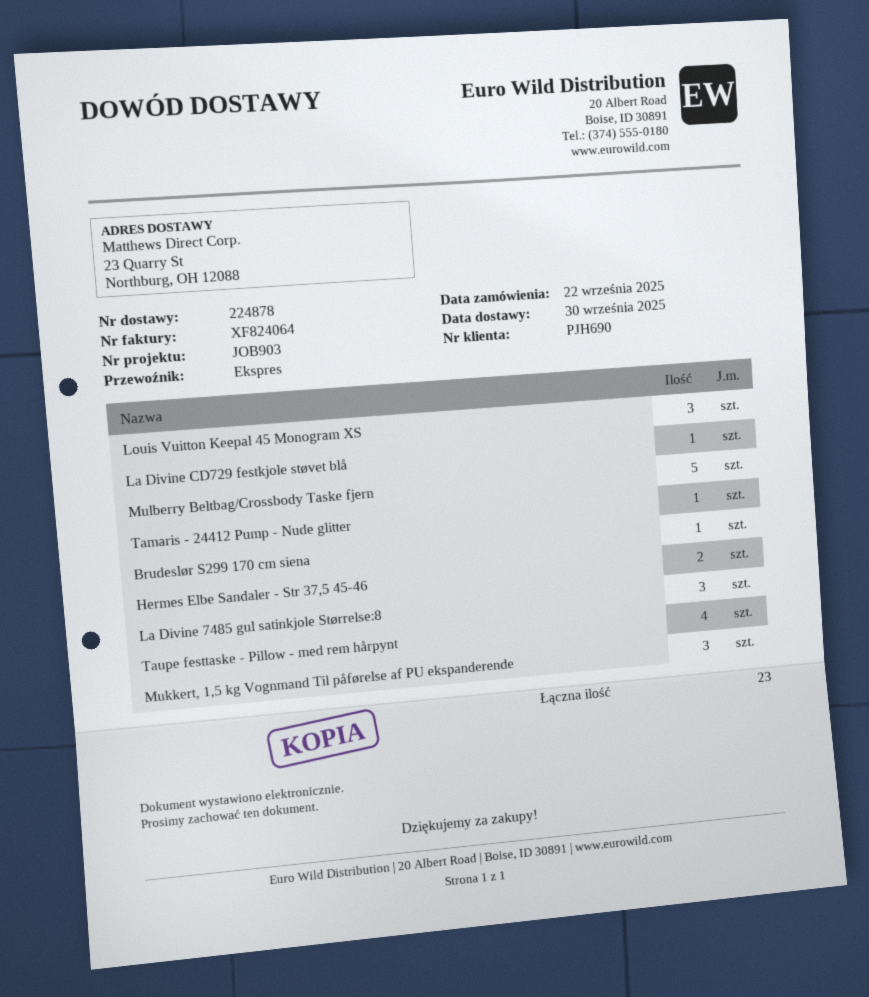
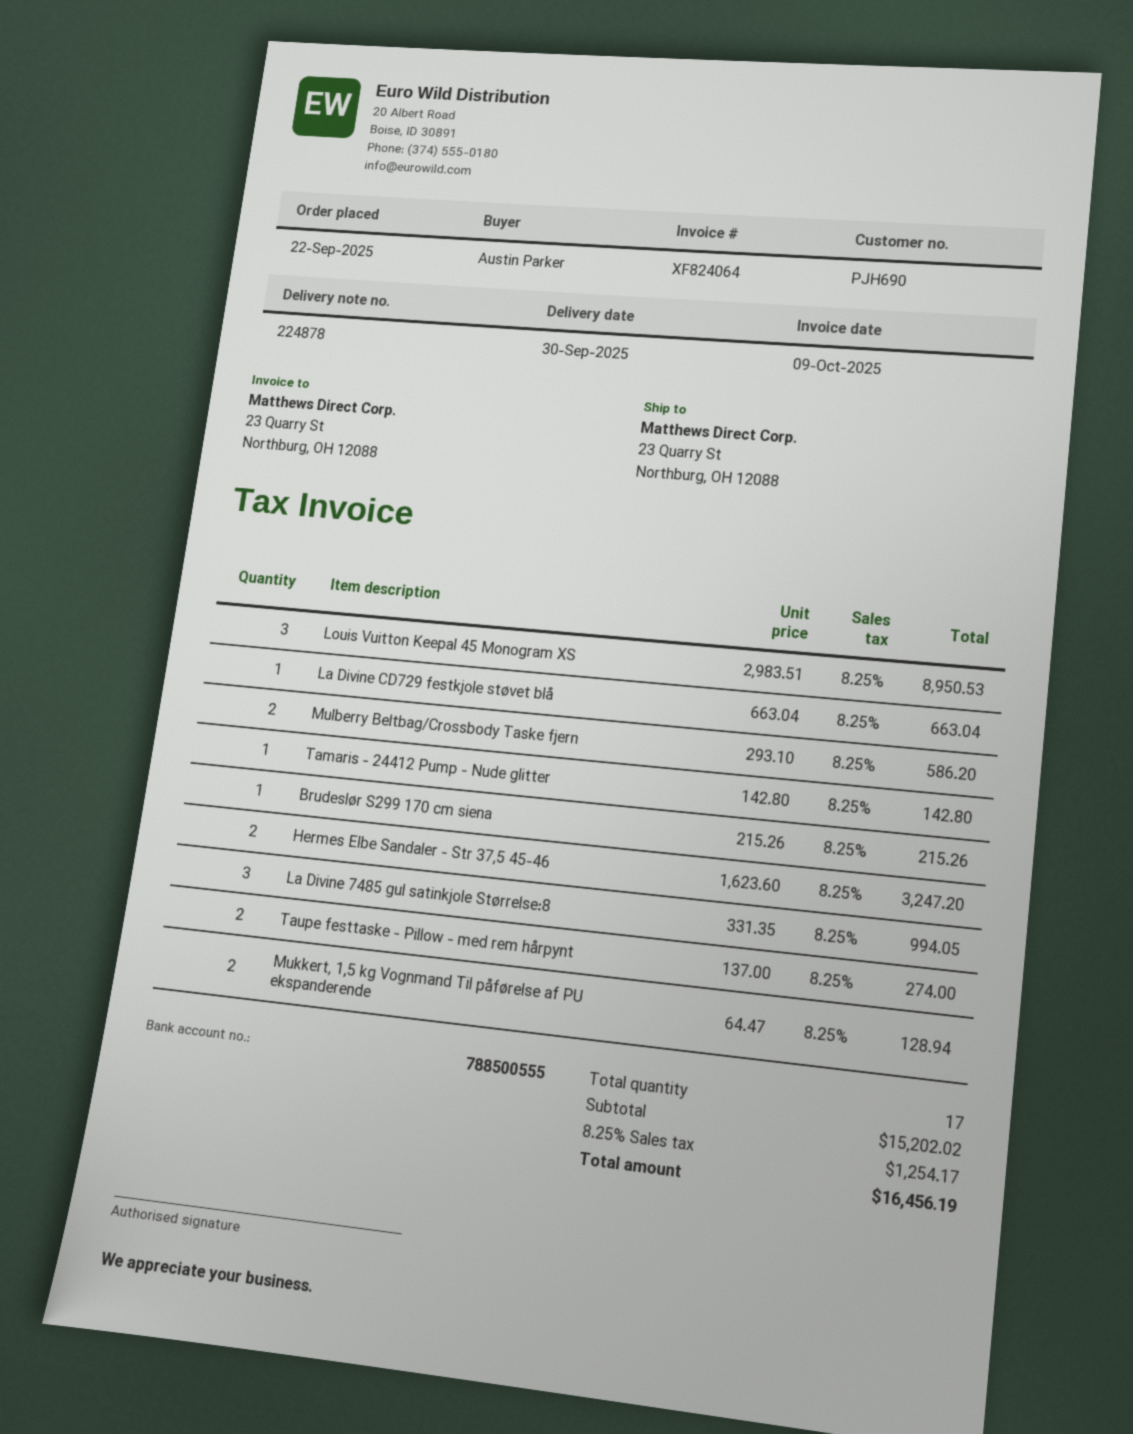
Mulberry Beltbag/Crossbody Taske fjern: 5 -> 2
Taupe festtaske - Pillow - med rem hårpynt: 4 -> 2
Mukkert, 1,5 kg Vognmand Til påførelse af PU ekspanderende: 3 -> 2
total quantity: 23 -> 17

